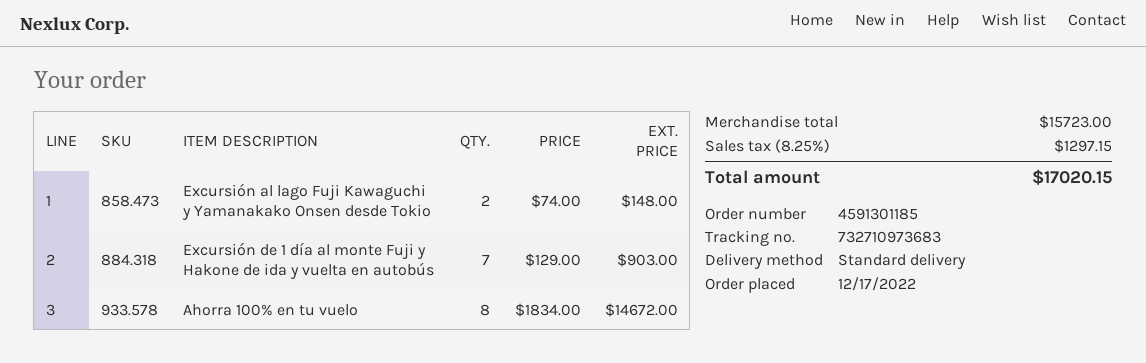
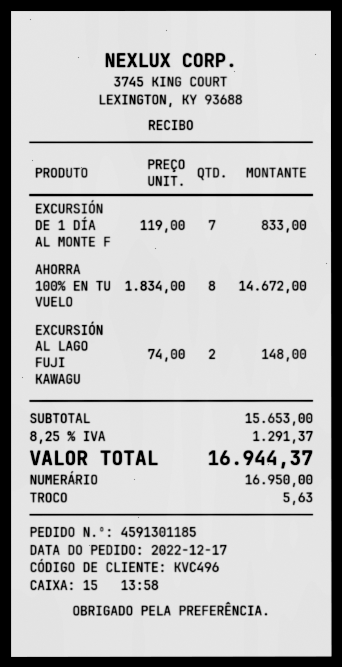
Excursión de 1 día al monte Fuji y Hakone de ida y vuelta en autobús: 7 x 129.00 = 903.00 -> 7 x 119.00 = 833.00
subtotal: 15723.00 -> 15653.00
tax: 8.25% = 1297.15 -> 8.25% = 1291.37
total: 17020.15 -> 16944.37

